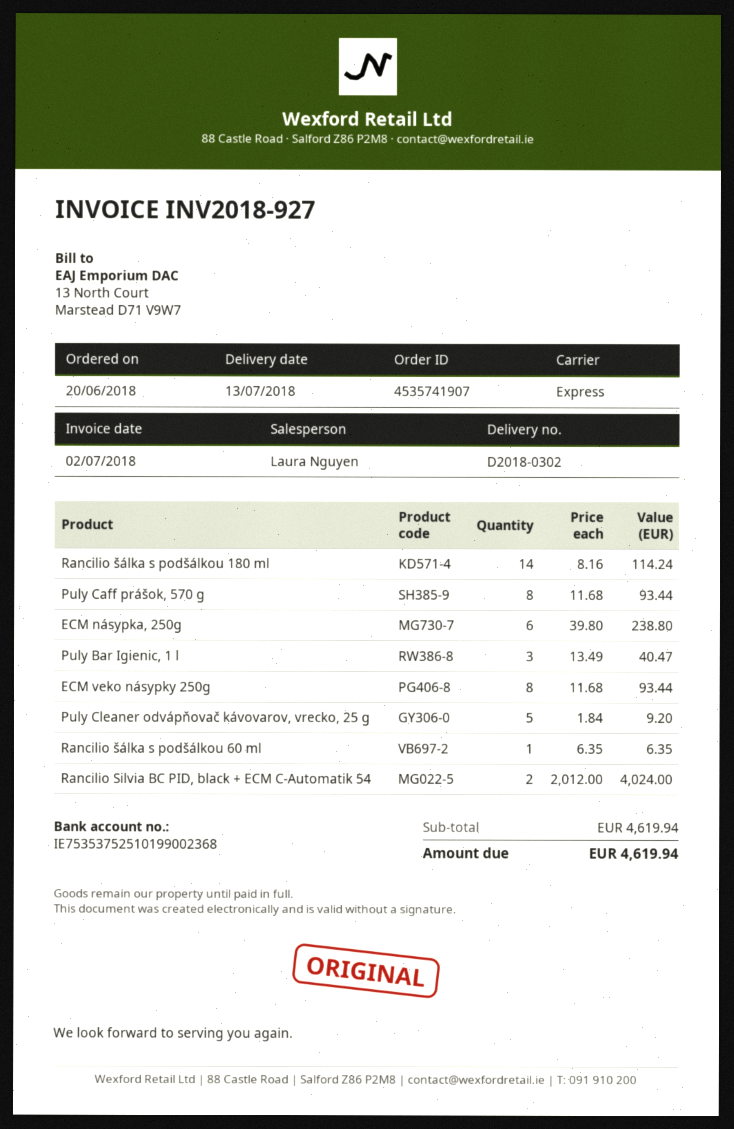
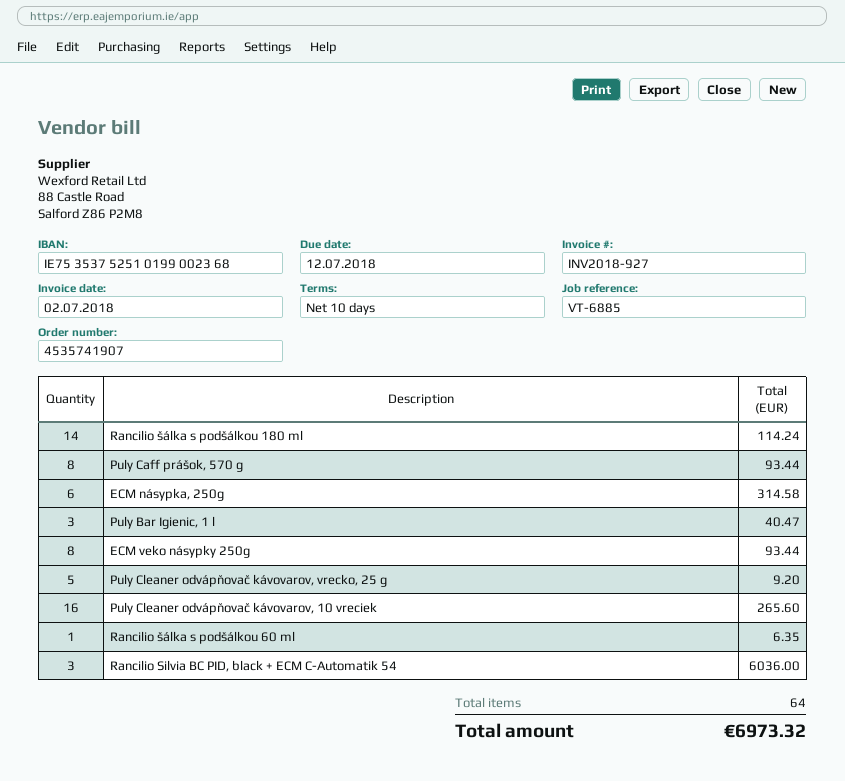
ECM násypka, 250g: 6 for 238.80 -> 6 for 314.58
Rancilio Silvia BC PID, black + ECM C-Automatik 54: 2 for 4024.00 -> 3 for 6036.00
Puly Cleaner odvápňovač kávovarov, 10 vreciek: none -> 16 for 265.60
total: 4619.94 -> 6973.32

